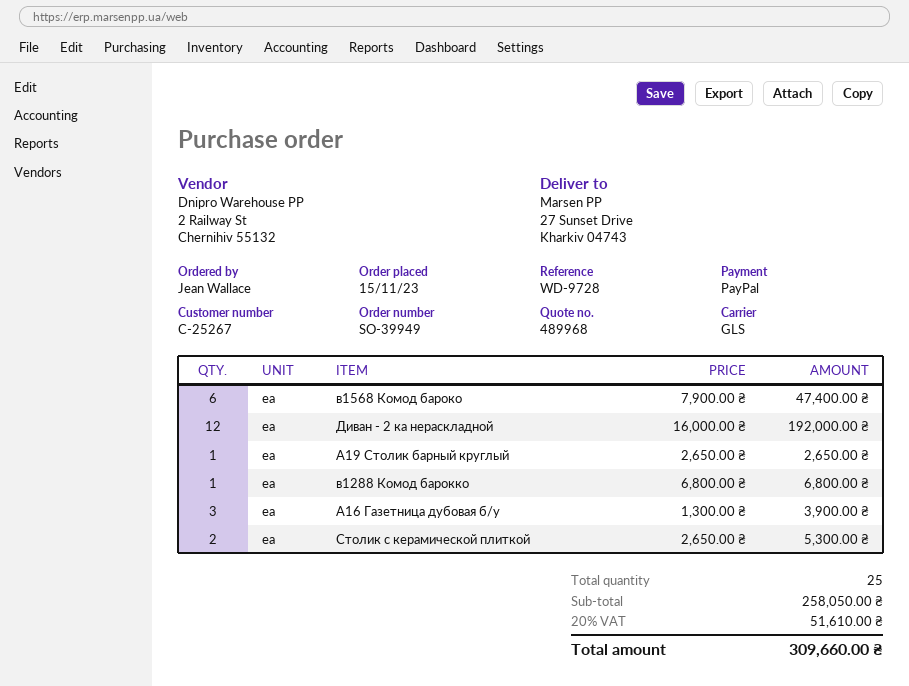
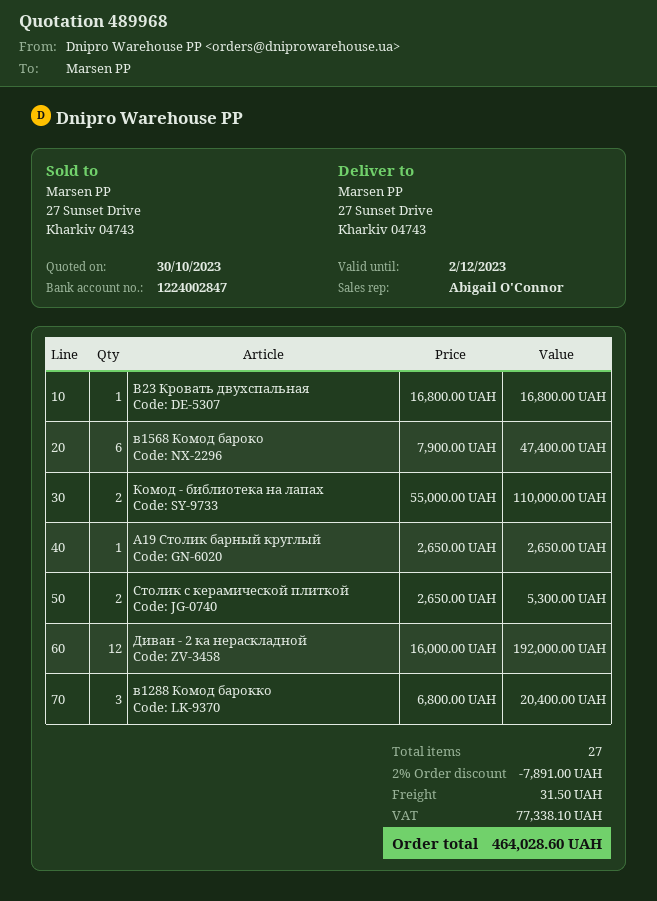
в1288 Комод барокко: 1 x 6800.00 = 6800.00 -> 3 x 6800.00 = 20400.00
А16 Газетница дубовая б/у: 3 x 1300.00 = 3900.00 -> none
В23 Кровать двухспальная: none -> 1 x 16800.00 = 16800.00
Комод - библиотека на лапах: none -> 2 x 55000.00 = 110000.00
total quantity: 25 -> 27
discount: none -> 2% = 7891.00
shipping: none -> 31.50
tax: 51610.00 -> 77338.10
total: 309660.00 -> 464028.60

